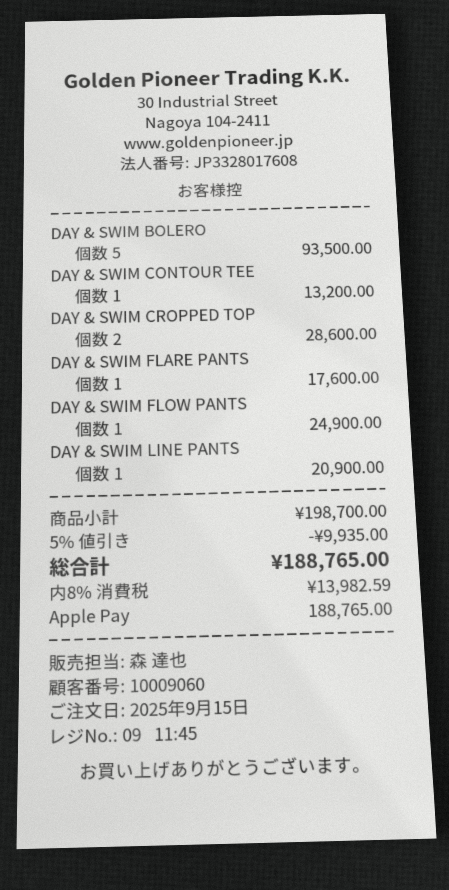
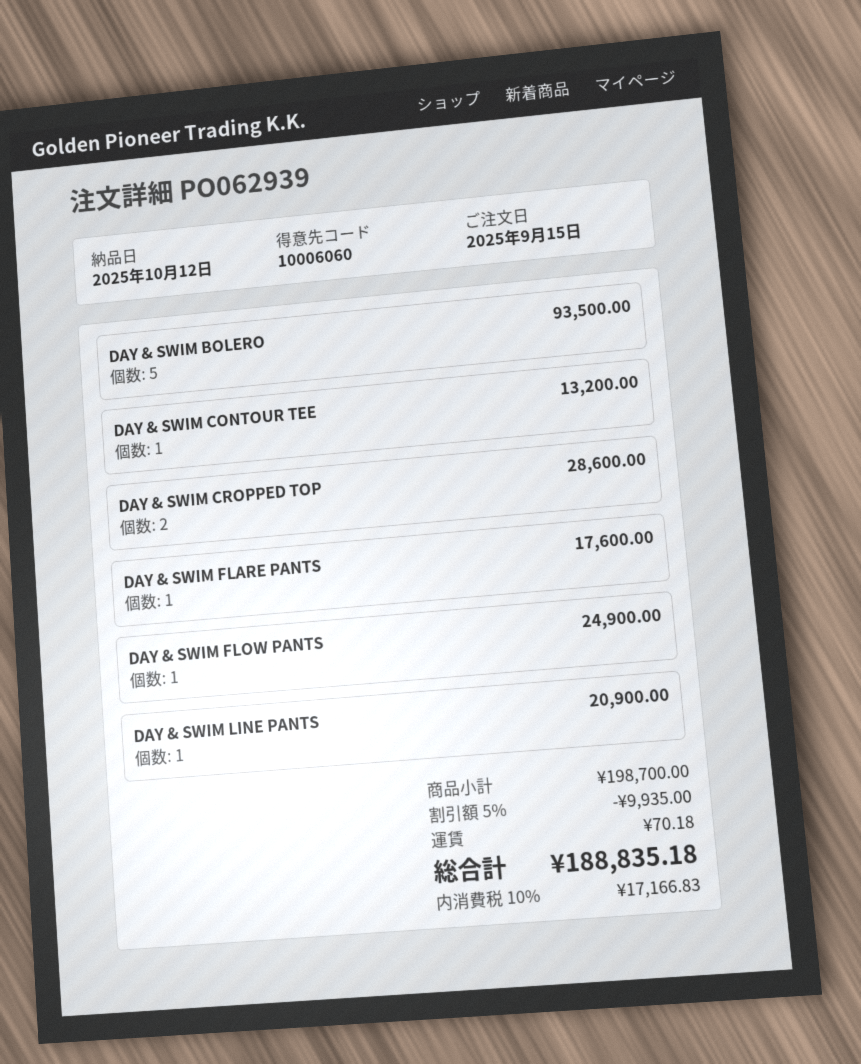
customer number: 10009060 -> 10006060
shipping: none -> 70.18
tax: 8% = 13982.59 -> 10% = 17166.83
total: 188765.00 -> 188835.18

